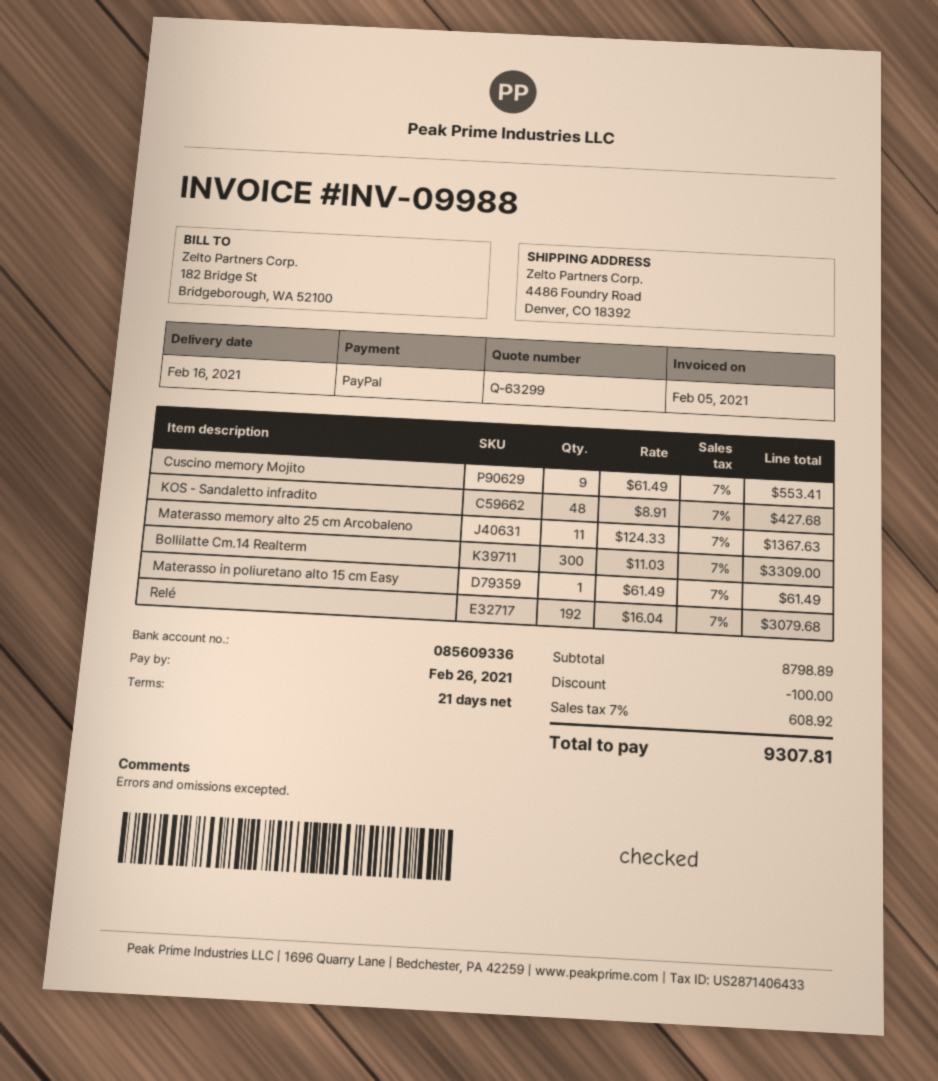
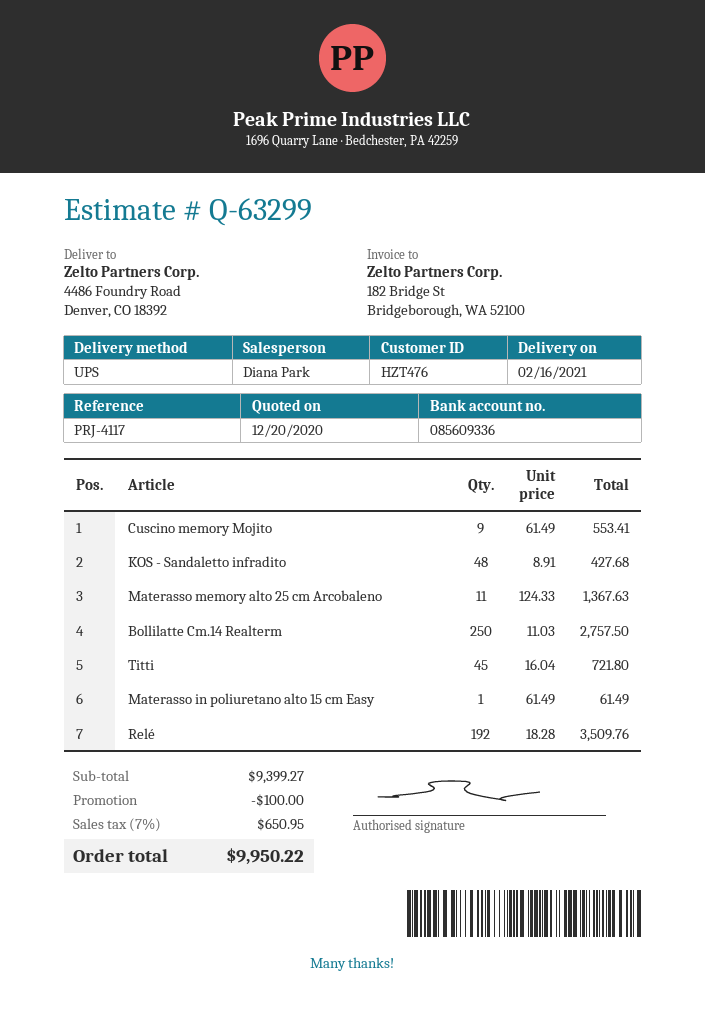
Bollilatte Cm.14 Realterm: 300 x 11.03 = 3309.00 -> 250 x 11.03 = 2757.50
Relé: 192 x 16.04 = 3079.68 -> 192 x 18.28 = 3509.76
Titti: none -> 45 x 16.04 = 721.80
subtotal: 8798.89 -> 9399.27
tax: 7% = 608.92 -> 7% = 650.95
total: 9307.81 -> 9950.22

